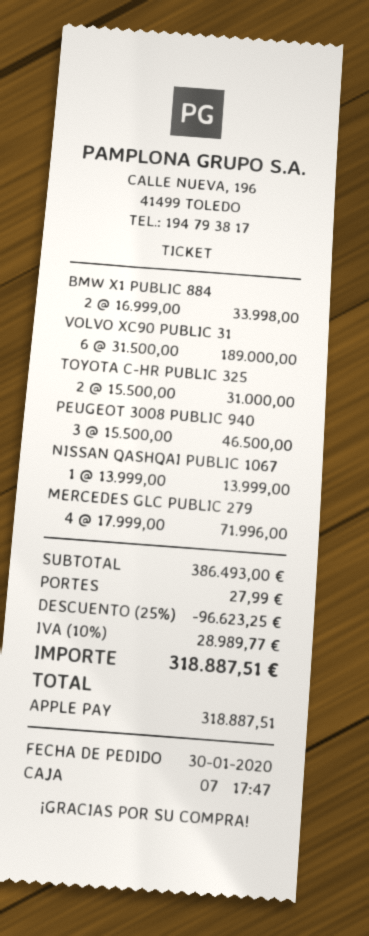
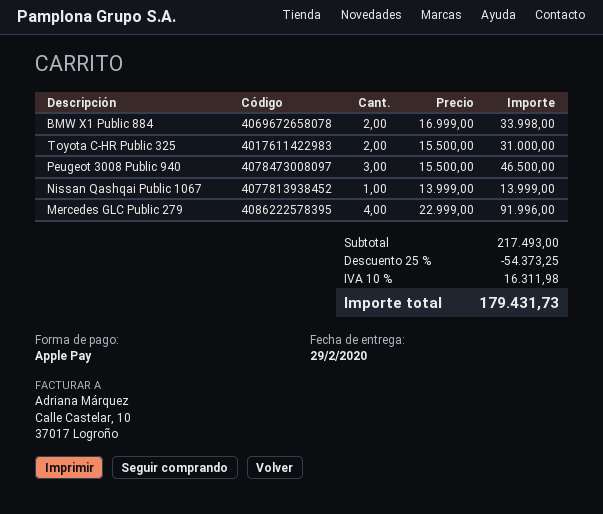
VOLVO XC90 PUBLIC 31: 6 x 31500.00 = 189000.00 -> none
MERCEDES GLC PUBLIC 279: 4 x 17999.00 = 71996.00 -> 4 x 22999.00 = 91996.00
subtotal: 386493.00 -> 217493.00
discount: 25% = 96623.25 -> 25% = 54373.25
shipping: 27.99 -> none
tax: 10% = 28989.77 -> 10% = 16311.98
total: 318887.51 -> 179431.73

